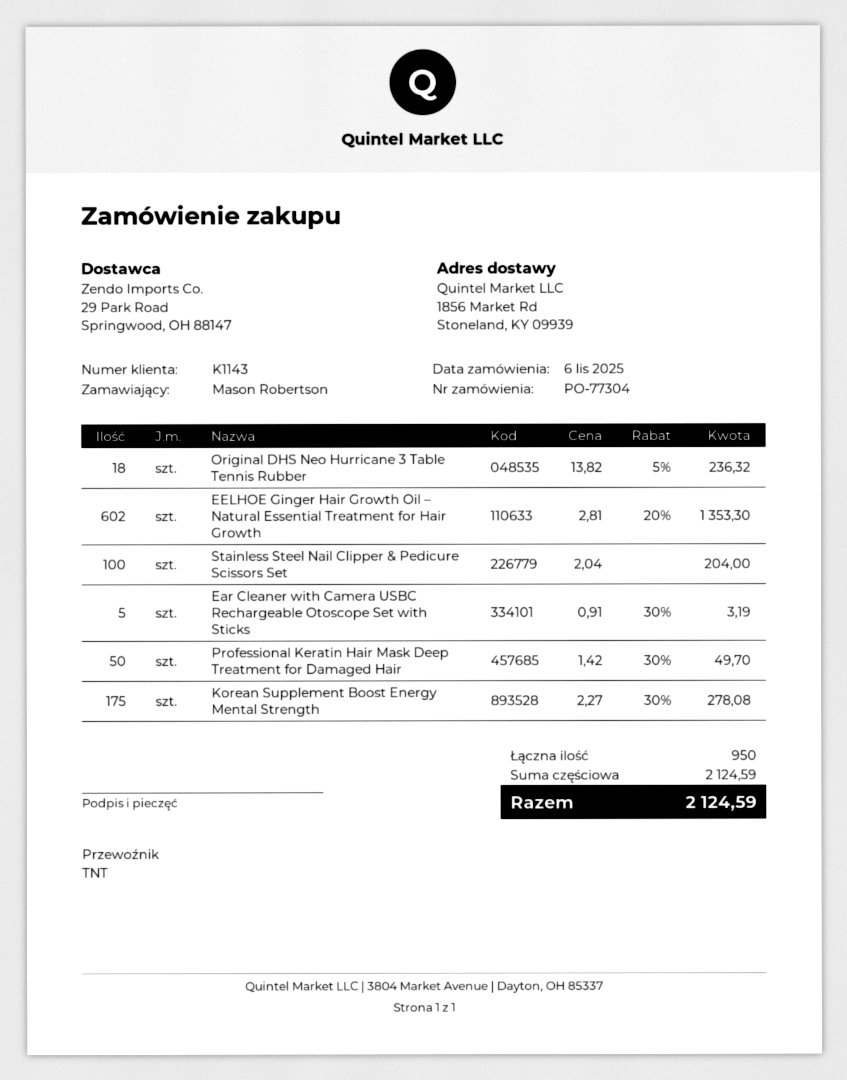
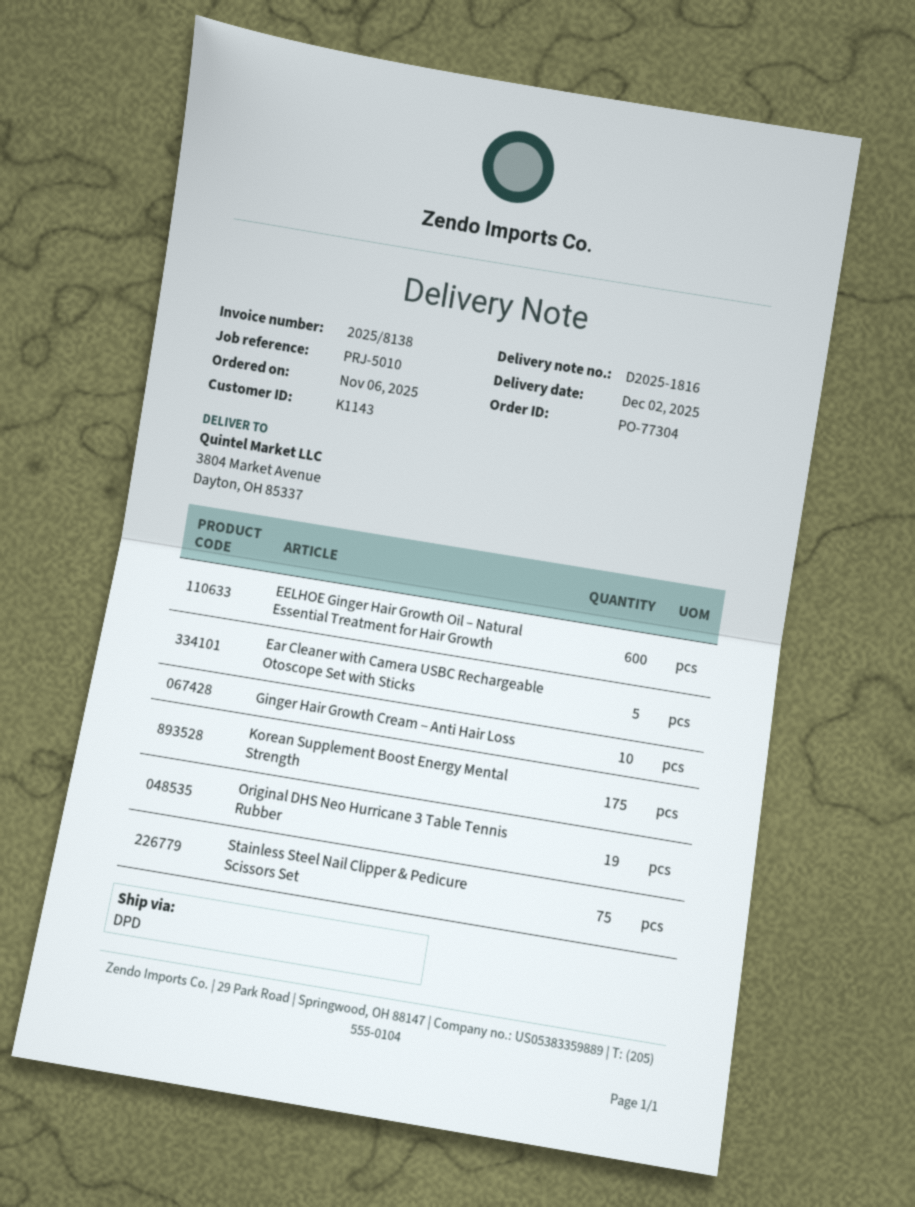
shipping method: TNT -> DPD
ship to: 1856 Market Rd, Stoneland, KY 09939 -> 3804 Market Avenue, Dayton, OH 85337
Original DHS Neo Hurricane 3 Table Tennis Rubber: 18 -> 19
EELHOE Ginger Hair Growth Oil – Natural Essential Treatment for Hair Growth: 602 -> 600
Stainless Steel Nail Clipper & Pedicure Scissors Set: 100 -> 75
Professional Keratin Hair Mask Deep Treatment for Damaged Hair: 50 -> none
Ginger Hair Growth Cream – Anti Hair Loss: none -> 10

